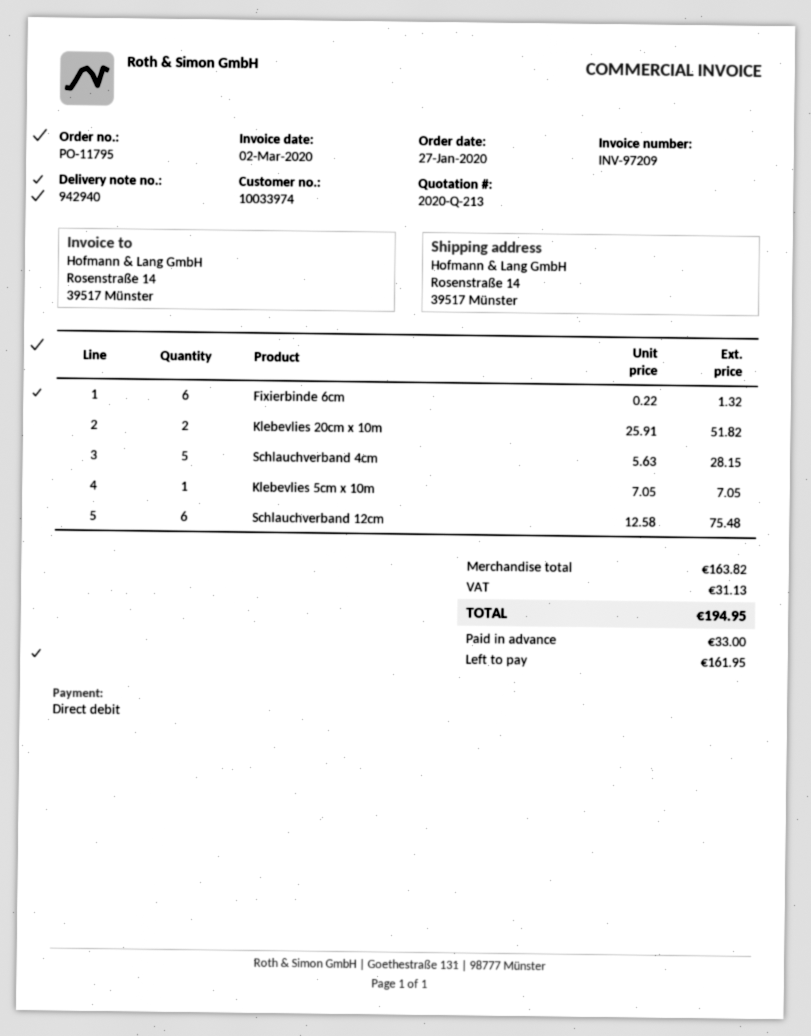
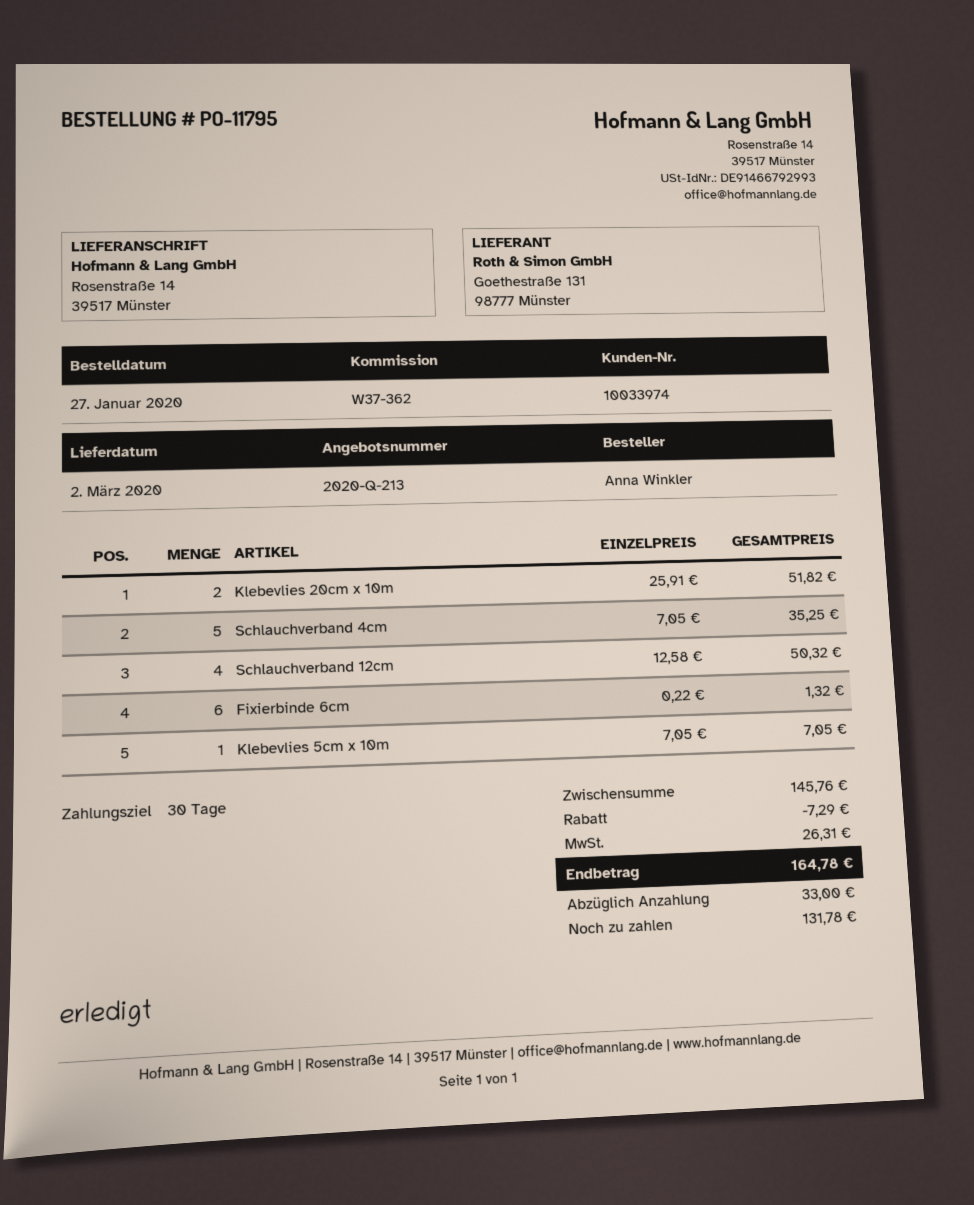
Schlauchverband 4cm: 5 x 5.63 = 28.15 -> 5 x 7.05 = 35.25
Schlauchverband 12cm: 6 x 12.58 = 75.48 -> 4 x 12.58 = 50.32
subtotal: 163.82 -> 145.76
discount: none -> 7.29
tax: 31.13 -> 26.31
total: 194.95 -> 164.78
balance: 161.95 -> 131.78

